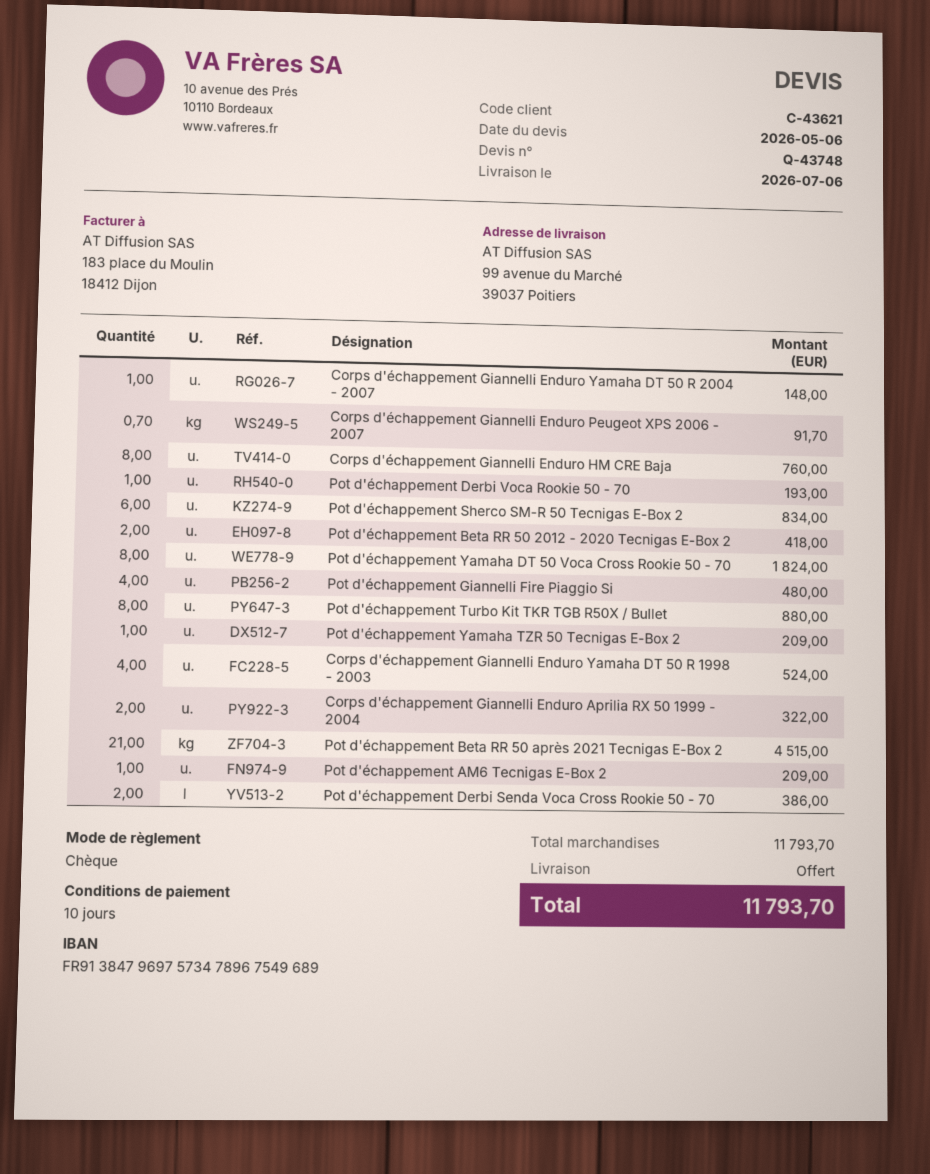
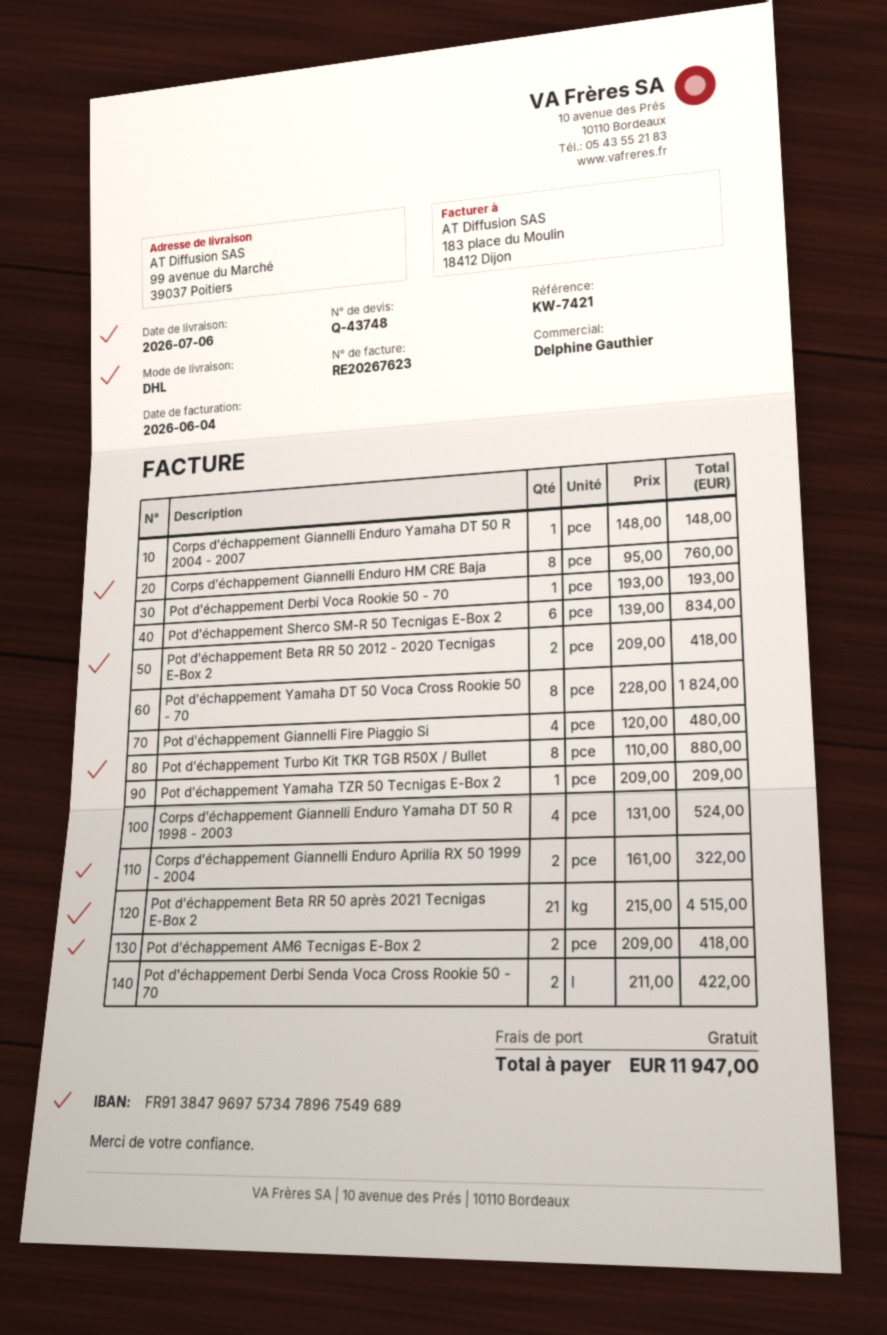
Corps d'échappement Giannelli Enduro Peugeot XPS 2006 - 2007: 0.7 for 91.70 -> none
Pot d'échappement AM6 Tecnigas E-Box 2: 1 for 209.00 -> 2 for 418.00
Pot d'échappement Derbi Senda Voca Cross Rookie 50 - 70: 2 for 386.00 -> 2 for 422.00
total: 11793.70 -> 11947.00

